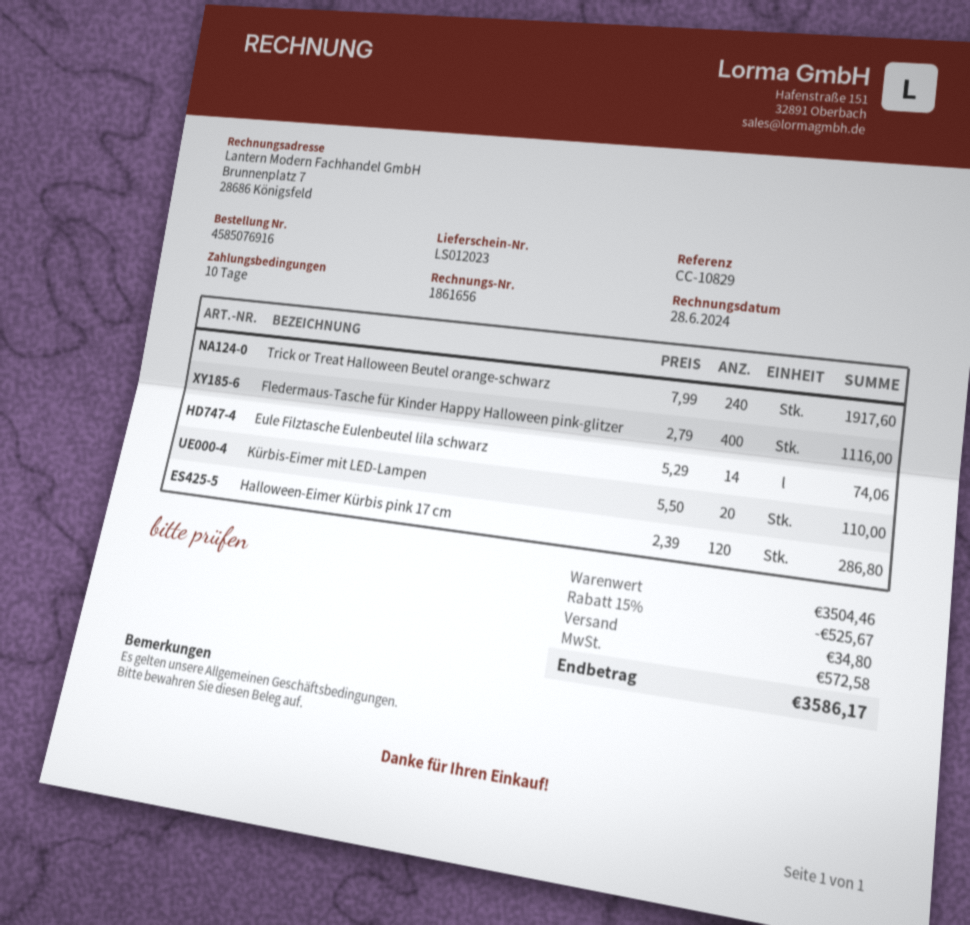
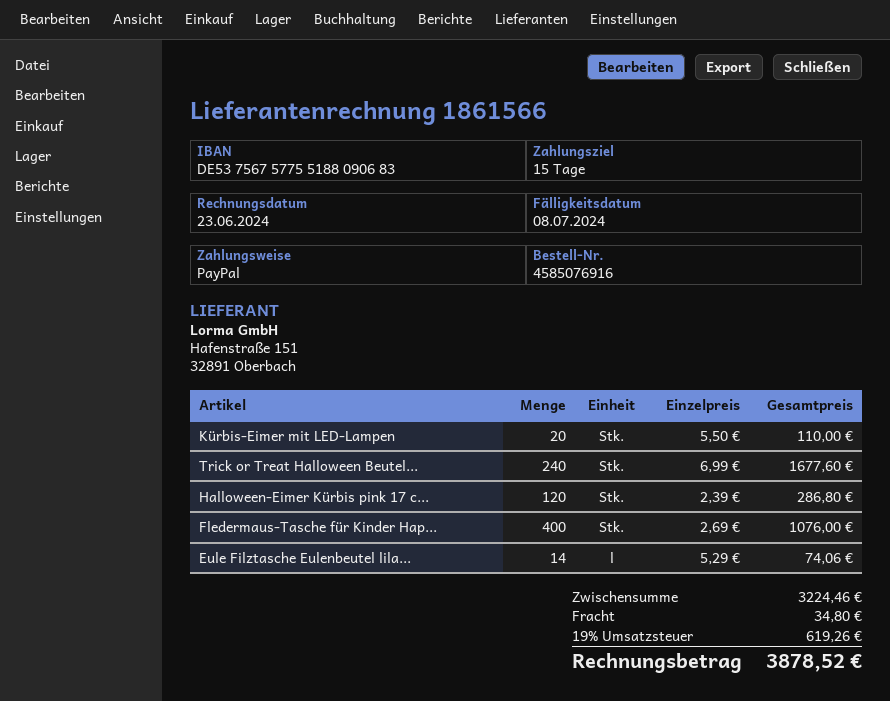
invoice number: 1861656 -> 1861566
invoice date: 2024-06-28 -> 2024-06-23
payment terms: 10 days -> 15 days
Trick or Treat Halloween Beutel orange-schwarz: 240 x 7.99 = 1917.60 -> 240 x 6.99 = 1677.60
Fledermaus-Tasche für Kinder Happy Halloween pink-glitzer: 400 x 2.79 = 1116.00 -> 400 x 2.69 = 1076.00
subtotal: 3504.46 -> 3224.46
discount: 15% = 525.67 -> none
tax: 572.58 -> 619.26
total: 3586.17 -> 3878.52

